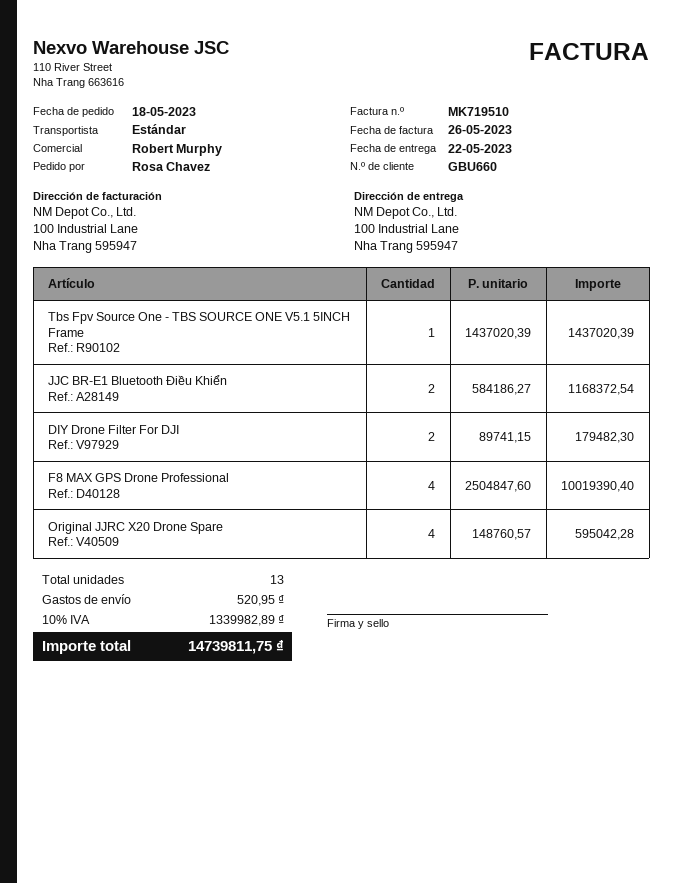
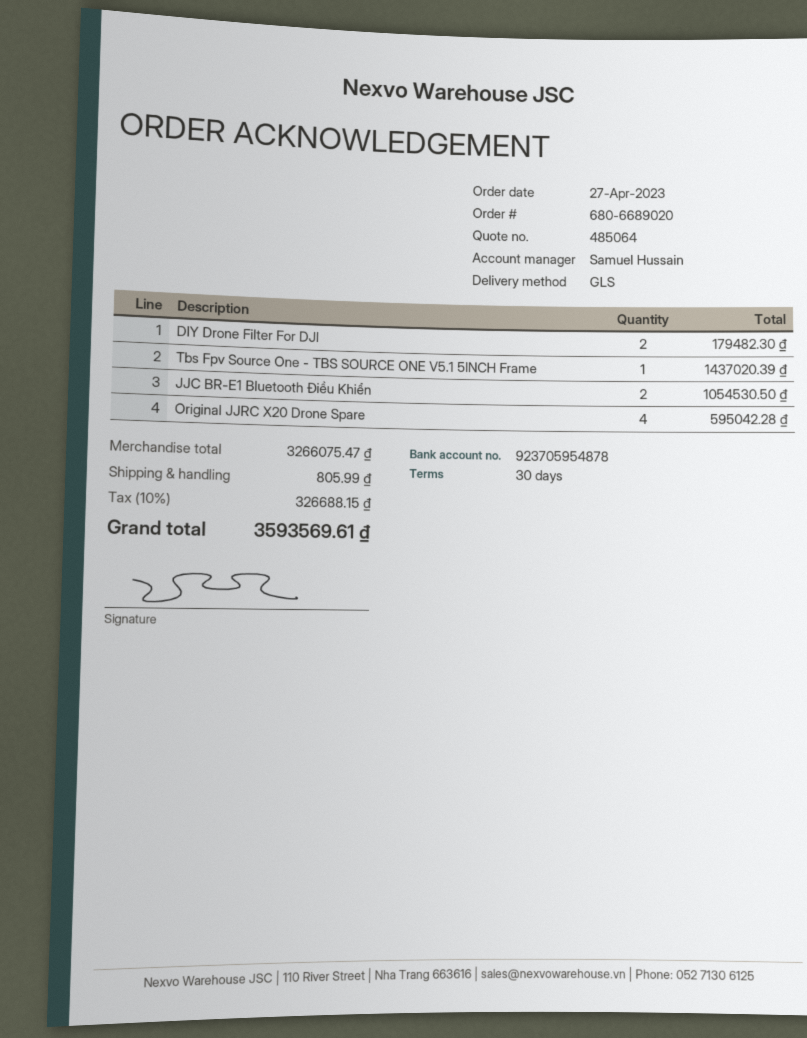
order date: 2023-05-18 -> 2023-04-27
sales rep: Robert Murphy -> Samuel Hussain
shipping method: standard -> GLS
JJC BR-E1 Bluetooth Điều Khiển: 2 for 1168372.54 -> 2 for 1054530.50
F8 MAX GPS Drone Professional: 4 for 10019390.40 -> none
shipping: 520.95 -> 805.99
tax: 10% = 1339982.89 -> 10% = 326688.15
total: 14739811.75 -> 3593569.61

